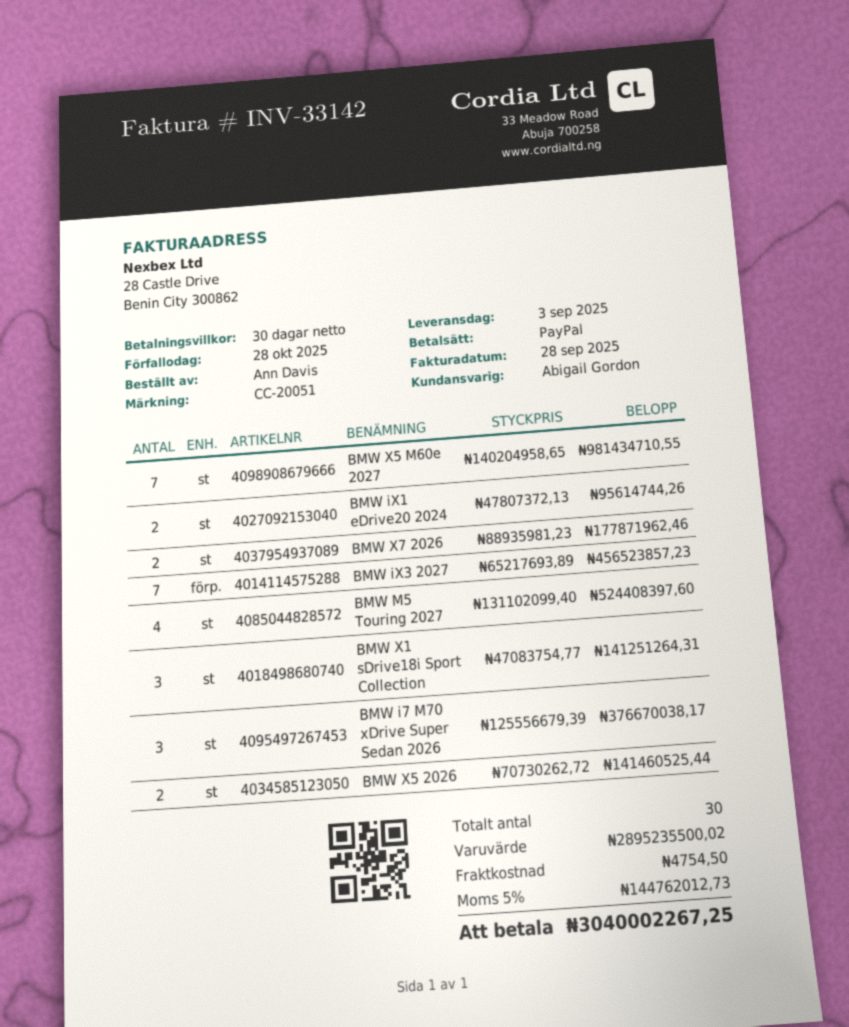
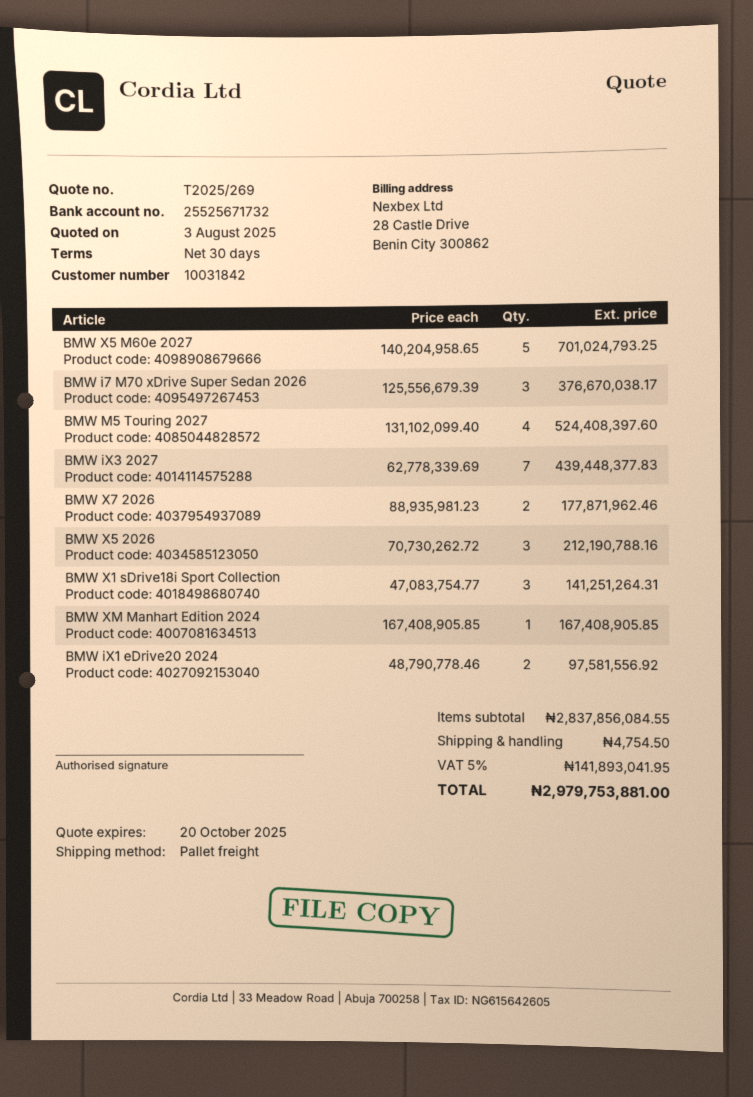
BMW X5 M60e 2027: 7 x 140204958.65 = 981434710.55 -> 5 x 140204958.65 = 701024793.25
BMW iX1 eDrive20 2024: 2 x 47807372.13 = 95614744.26 -> 2 x 48790778.46 = 97581556.92
BMW iX3 2027: 7 x 65217693.89 = 456523857.23 -> 7 x 62778339.69 = 439448377.83
BMW X5 2026: 2 x 70730262.72 = 141460525.44 -> 3 x 70730262.72 = 212190788.16
BMW XM Manhart Edition 2024: none -> 1 x 167408905.85 = 167408905.85
subtotal: 2895235500.02 -> 2837856084.55
tax: 5% = 144762012.73 -> 5% = 141893041.95
total: 3040002267.25 -> 2979753881.00

